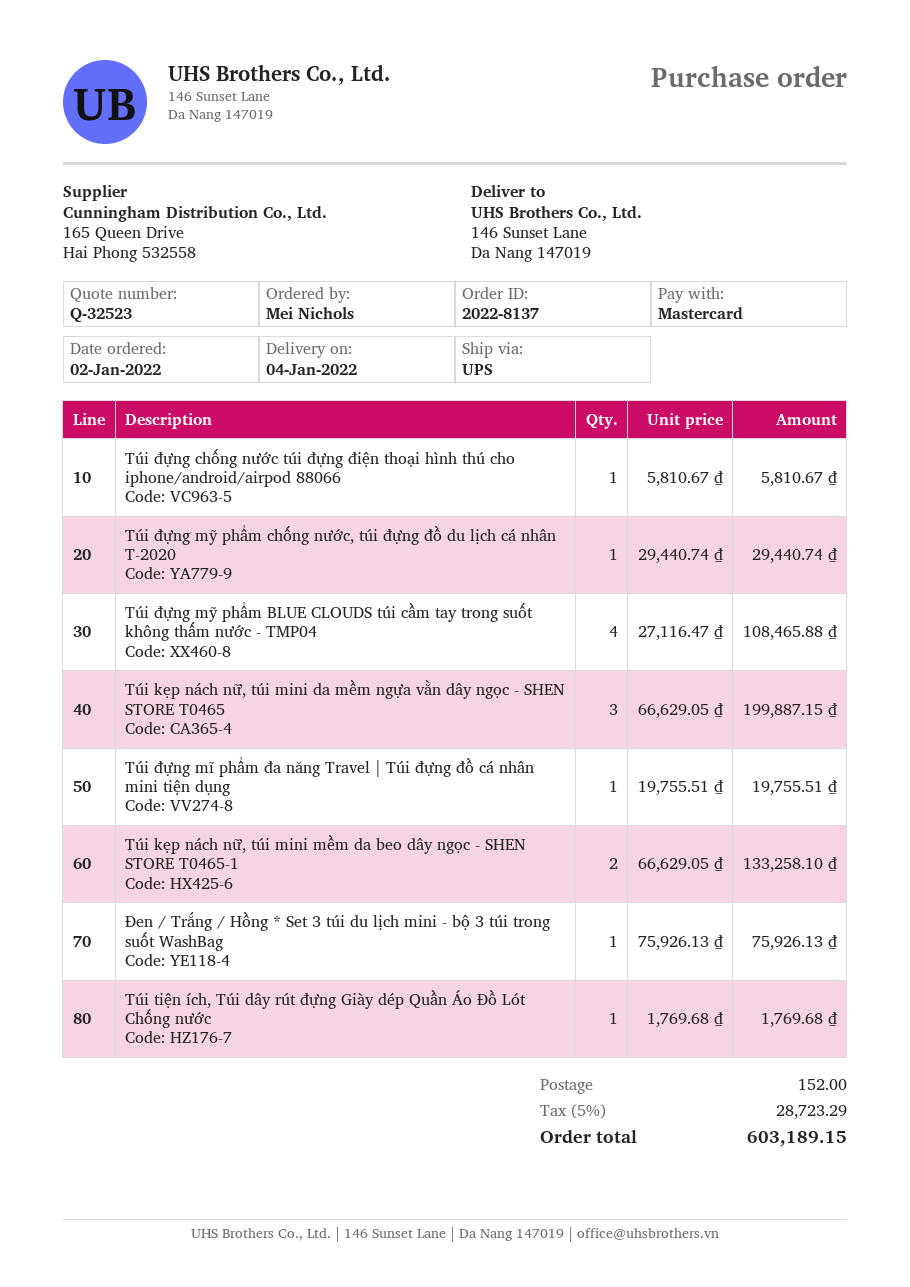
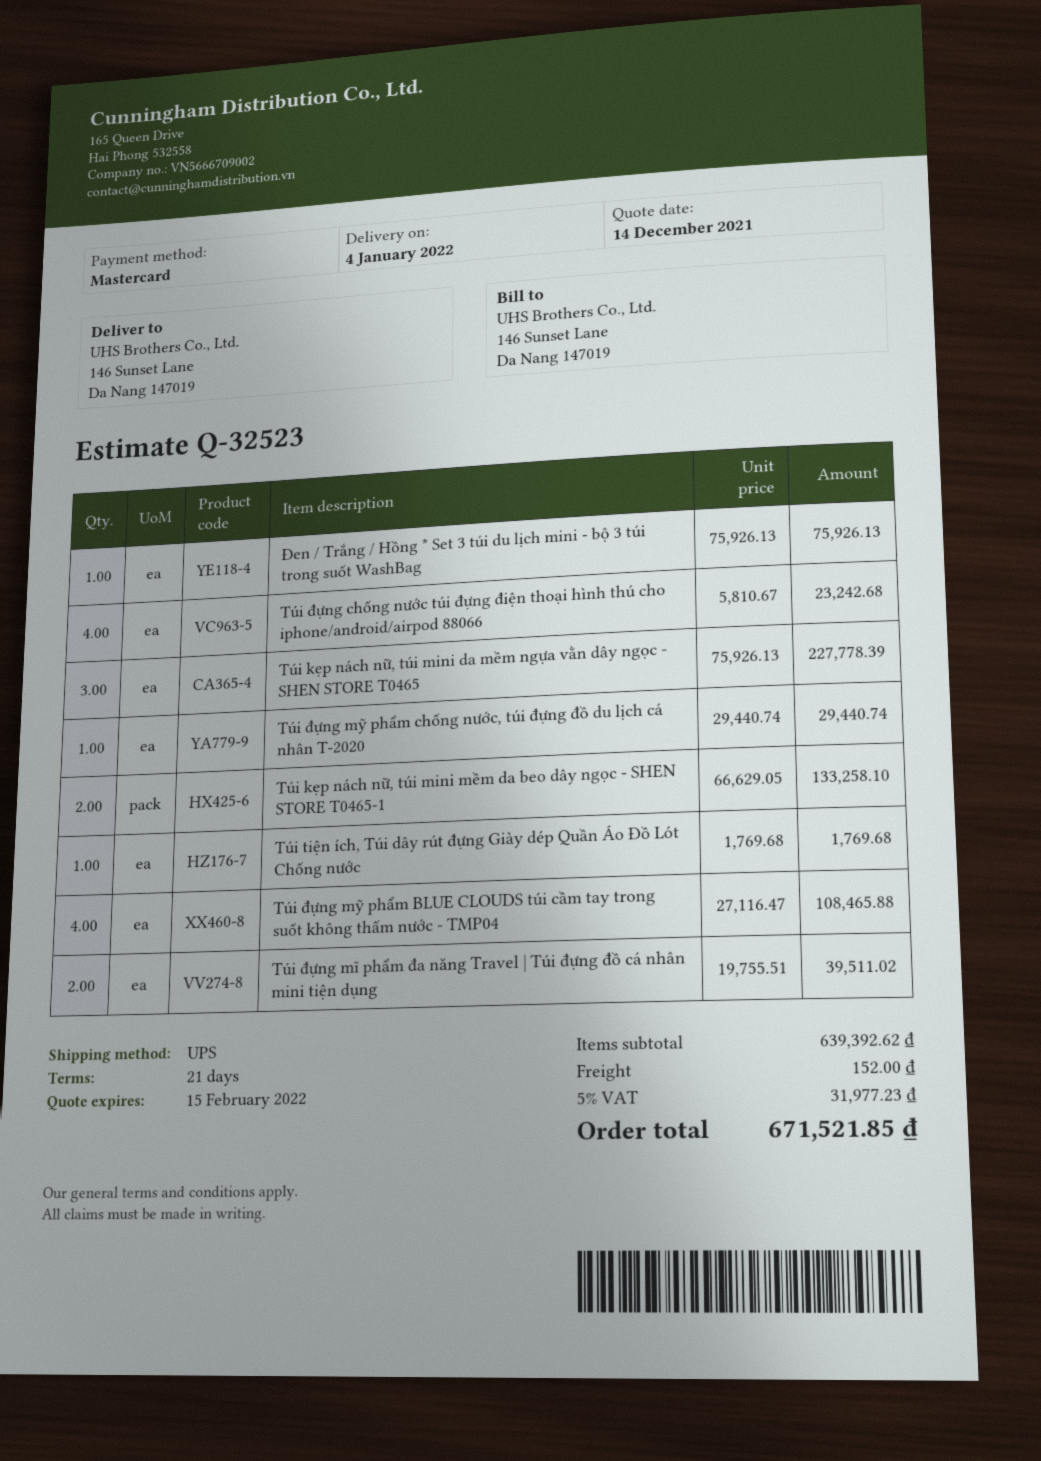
Túi đựng chống nước túi đựng điện thoại hình thú cho iphone/android/airpod 88066: 1 x 5810.67 = 5810.67 -> 4 x 5810.67 = 23242.68
Túi kẹp nách nữ, túi mini da mềm ngựa vằn dây ngọc - SHEN STORE T0465: 3 x 66629.05 = 199887.15 -> 3 x 75926.13 = 227778.39
Túi đựng mĩ phẩm đa năng Travel | Túi đựng đồ cá nhân mini tiện dụng: 1 x 19755.51 = 19755.51 -> 2 x 19755.51 = 39511.02
tax: 5% = 28723.29 -> 5% = 31977.23
total: 603189.15 -> 671521.85

